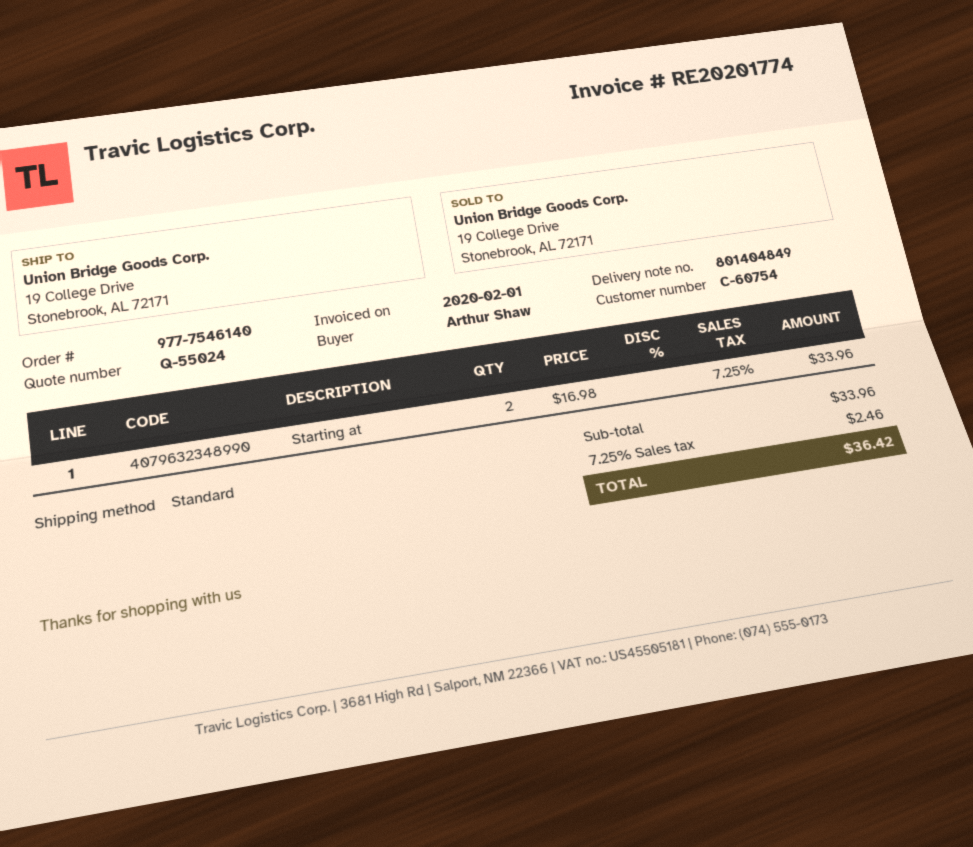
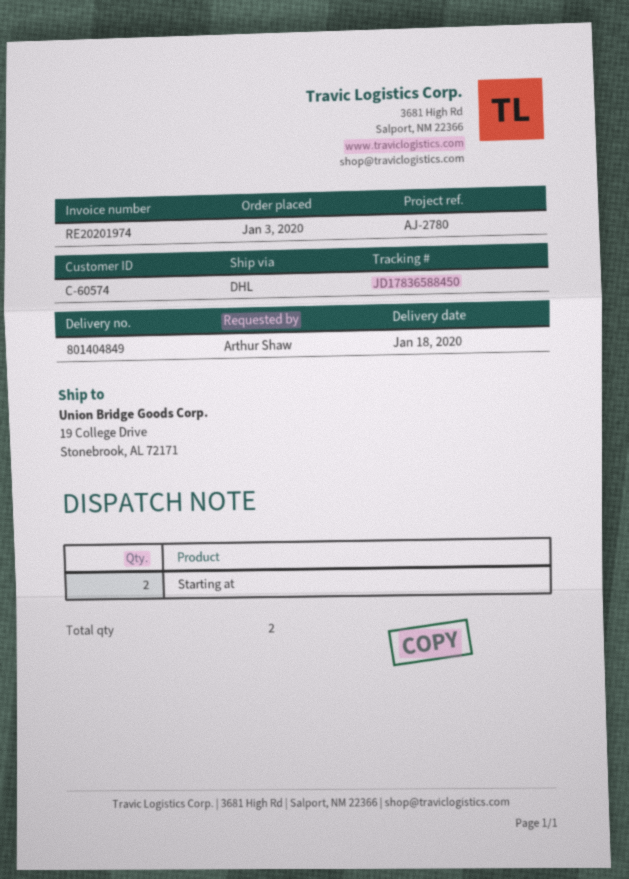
invoice number: RE20201774 -> RE20201974
customer number: C-60754 -> C-60574
shipping method: standard -> DHL

